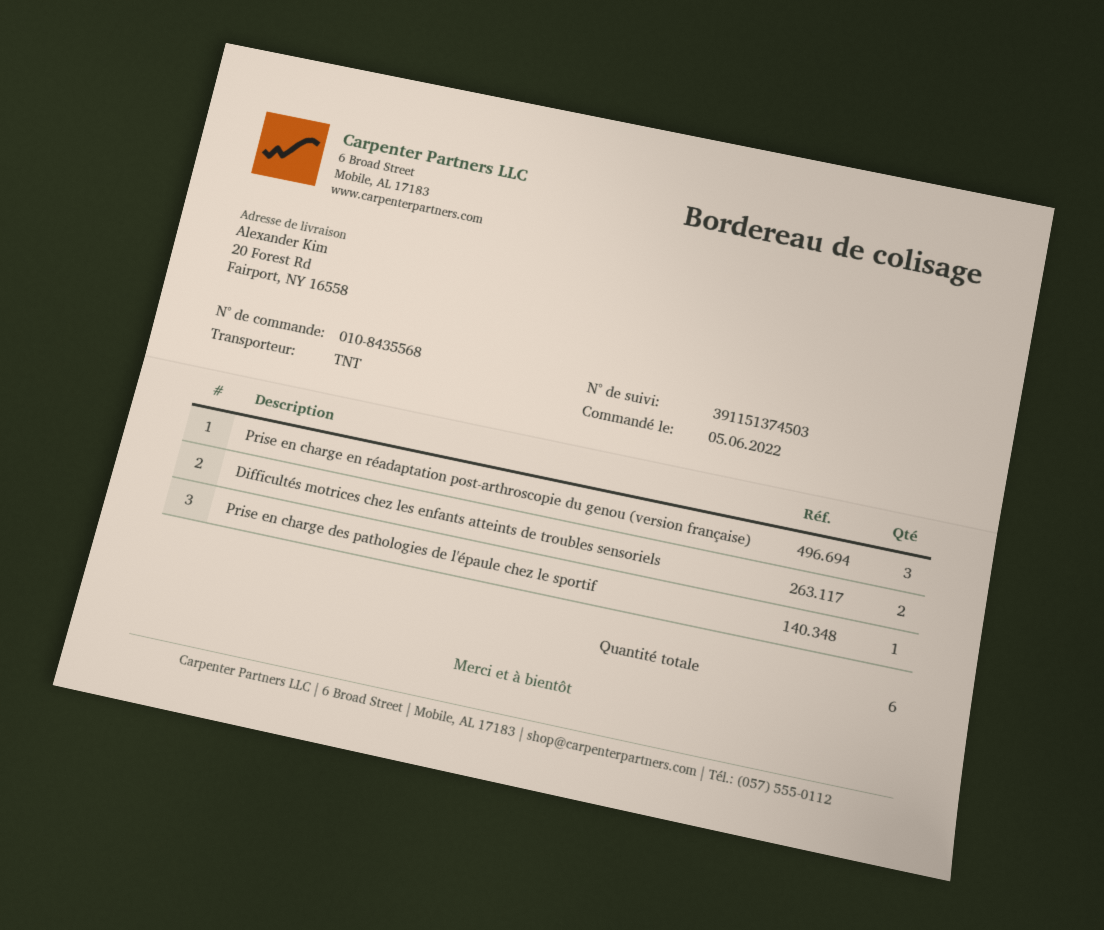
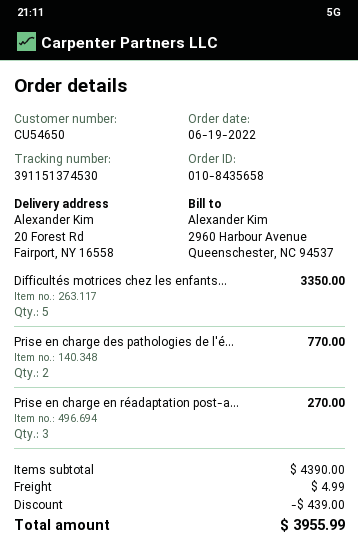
order number: 010-8435568 -> 010-8435658
order date: 2022-06-05 -> 2022-06-19
tracking number: 391151374503 -> 391151374530
Difficultés motrices chez les enfants atteints de troubles sensoriels: 2 -> 5
Prise en charge des pathologies de l'épaule chez le sportif: 1 -> 2

